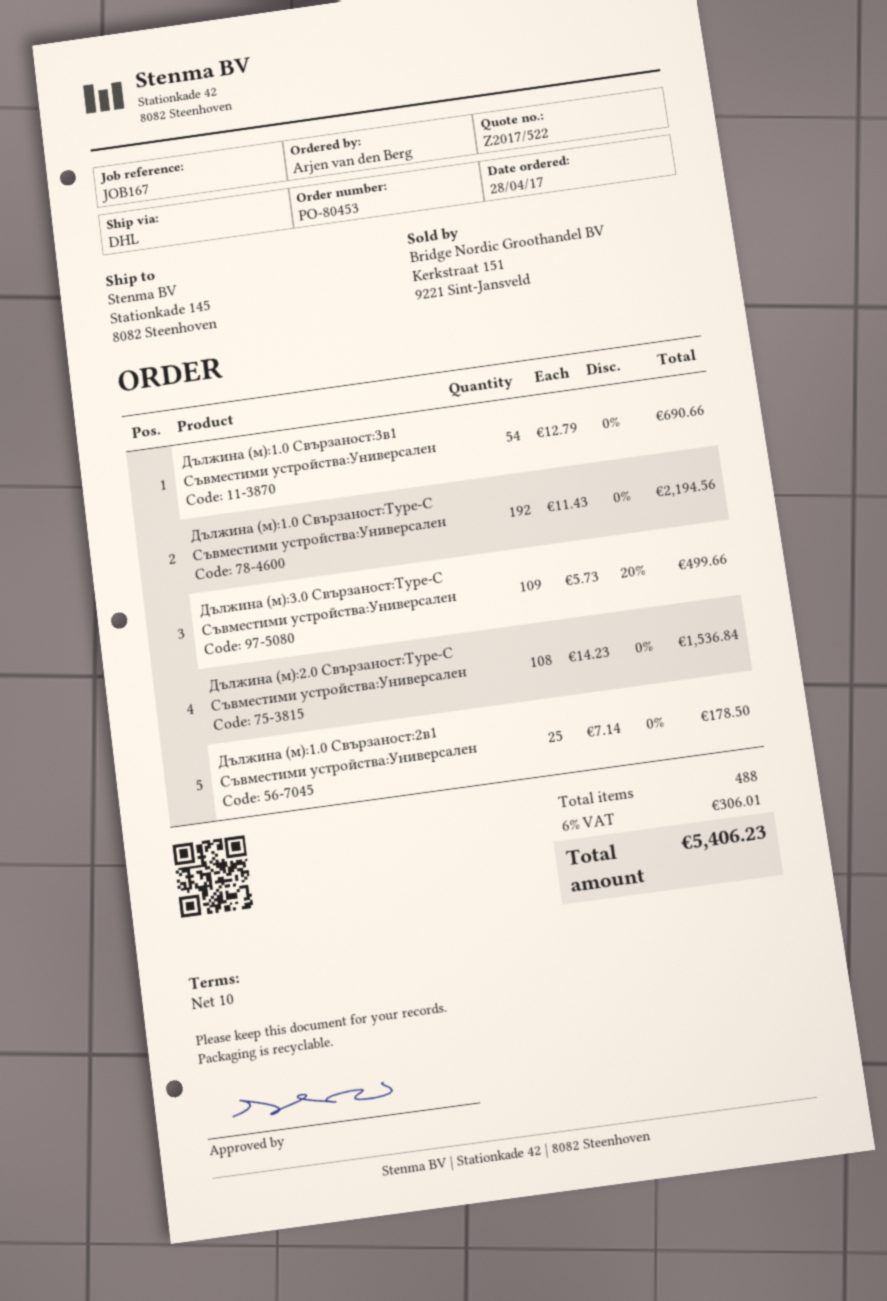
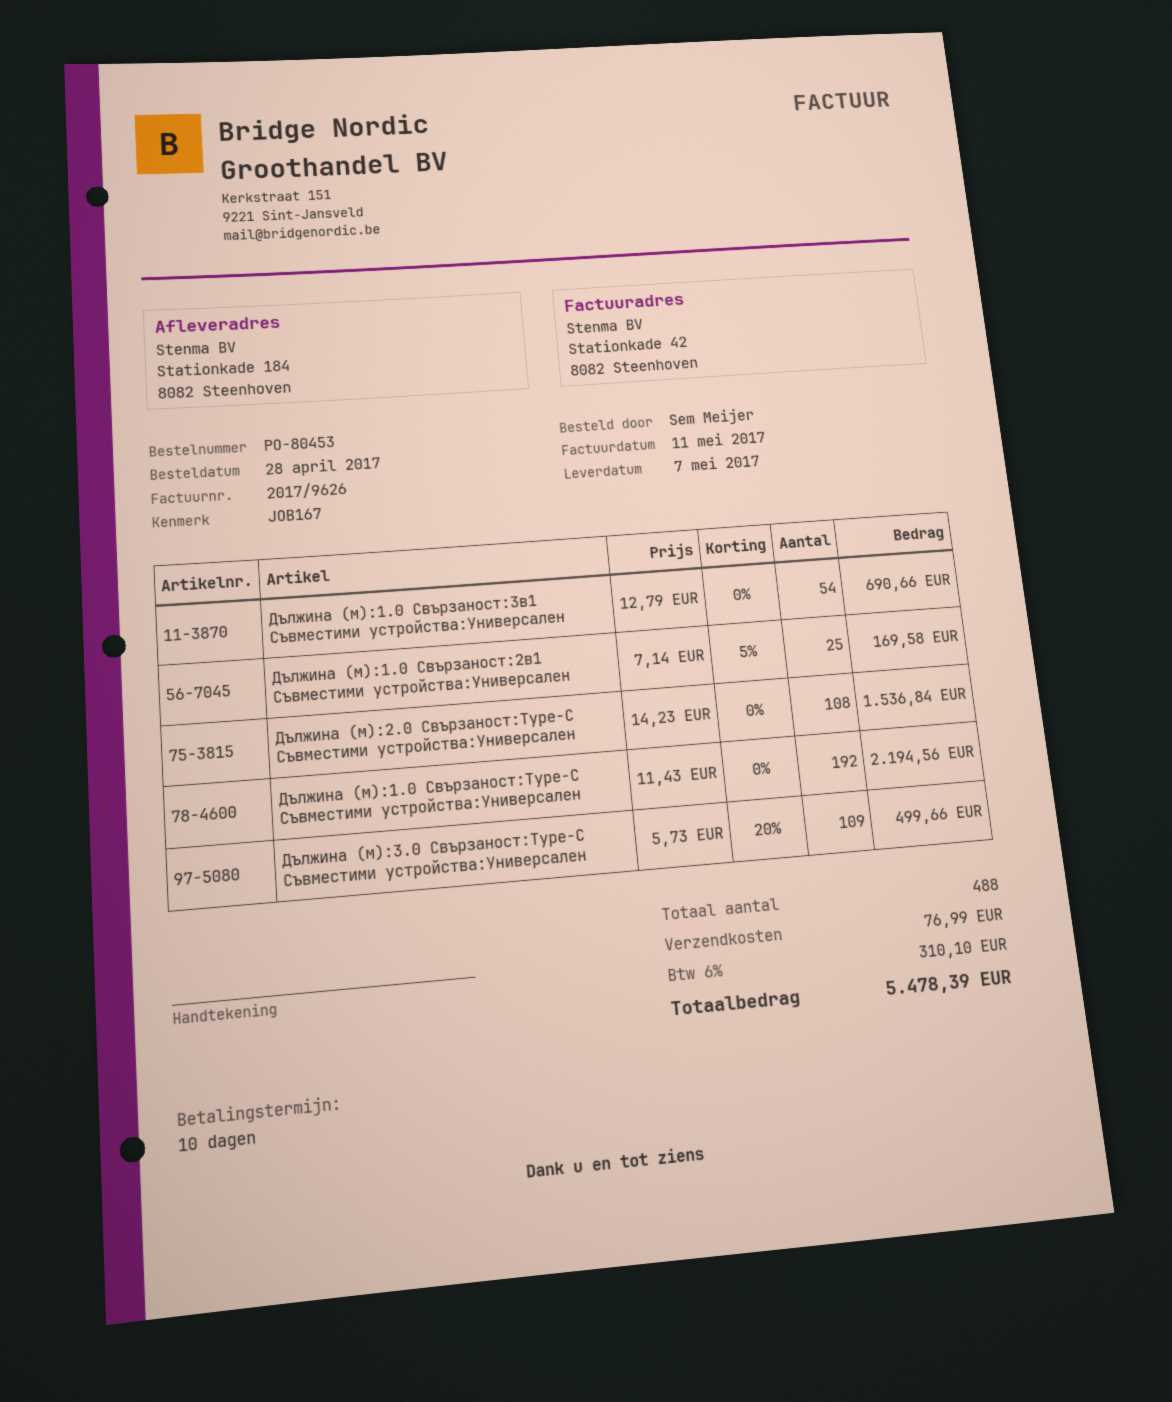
ordered by: Arjen van den Berg -> Sem Meijer
ship to: Stationkade 145, 8082 Steenhoven -> Stationkade 184, 8082 Steenhoven
Дължина (м):1.0 Свързаност:2в1 Съвместими устройства:Универсален: 25 x 7.14 = 178.50 -> 25 x 7.14 - 5% = 169.58
shipping: none -> 76.99
tax: 6% = 306.01 -> 6% = 310.10
total: 5406.23 -> 5478.39

